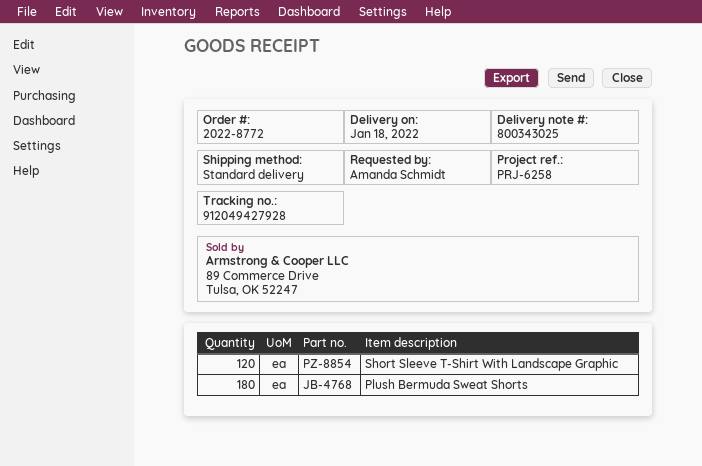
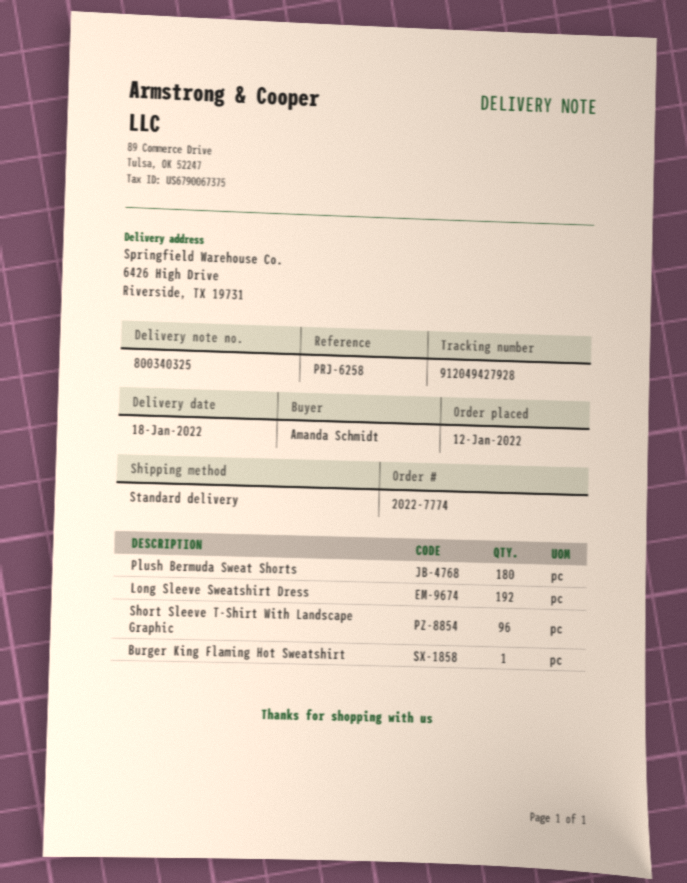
order number: 2022-8772 -> 2022-7774
delivery note number: 800343025 -> 800340325
Short Sleeve T-Shirt With Landscape Graphic: 120 -> 96
Long Sleeve Sweatshirt Dress: none -> 192
Burger King Flaming Hot Sweatshirt: none -> 1

